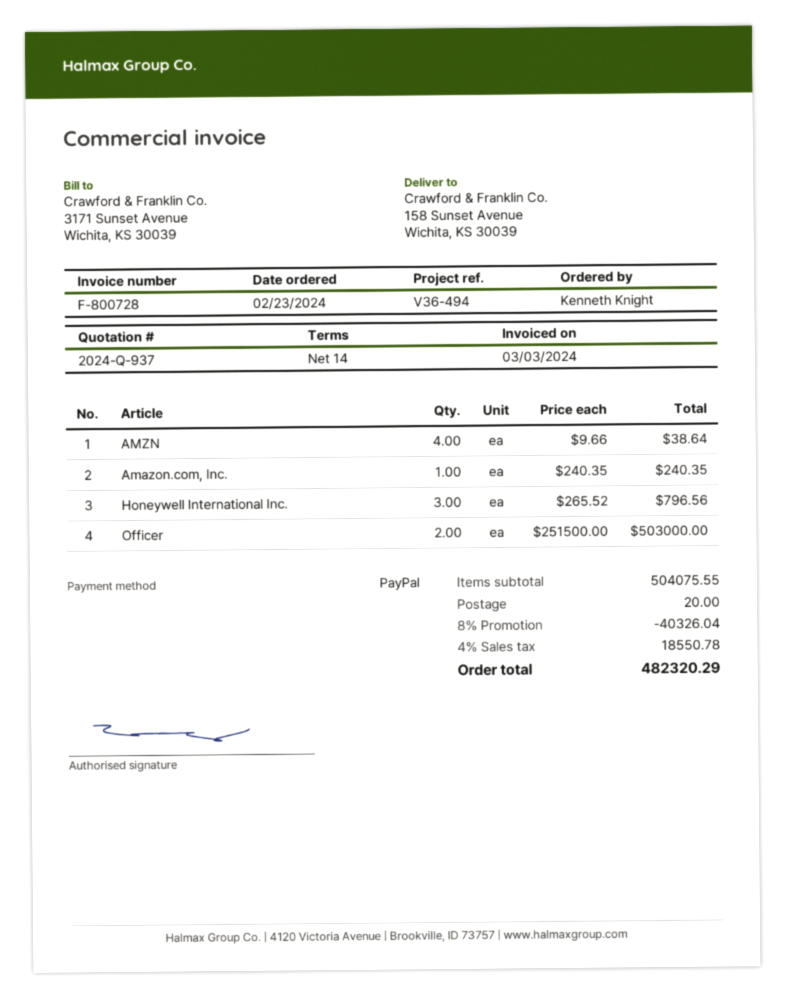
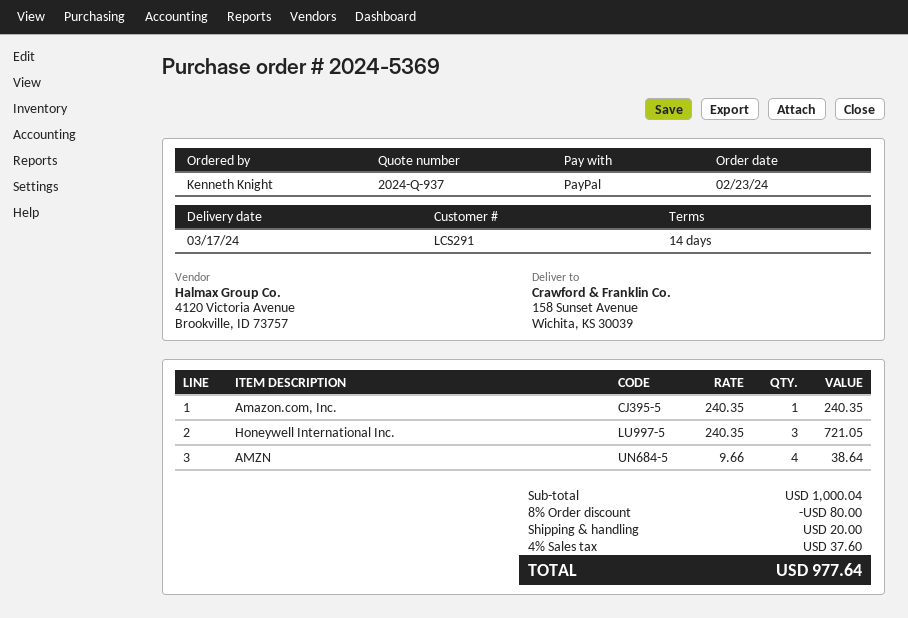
Honeywell International Inc.: 3 x 265.52 = 796.56 -> 3 x 240.35 = 721.05
Officer: 2 x 251500.00 = 503000.00 -> none
subtotal: 504075.55 -> 1000.04
discount: 8% = 40326.04 -> 8% = 80.00
tax: 4% = 18550.78 -> 4% = 37.60
total: 482320.29 -> 977.64

